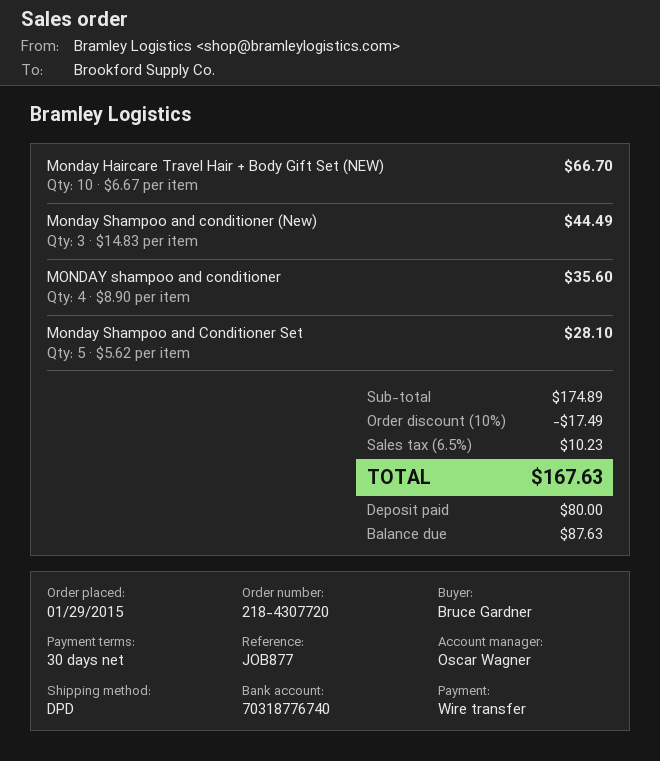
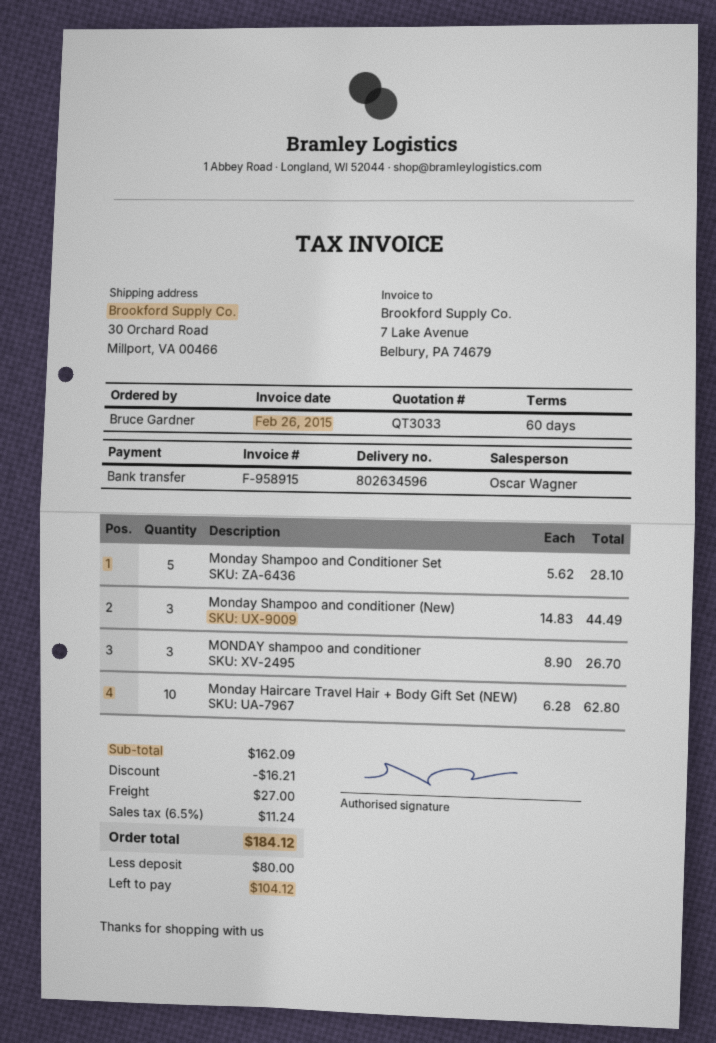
payment terms: 30 days -> 60 days
Monday Haircare Travel Hair + Body Gift Set (NEW): 10 x 6.67 = 66.70 -> 10 x 6.28 = 62.80
MONDAY shampoo and conditioner: 4 x 8.90 = 35.60 -> 3 x 8.90 = 26.70
subtotal: 174.89 -> 162.09
discount: 17.49 -> 16.21
shipping: none -> 27.00
tax: 6.5% = 10.23 -> 6.5% = 11.24
total: 167.63 -> 184.12
balance: 87.63 -> 104.12

